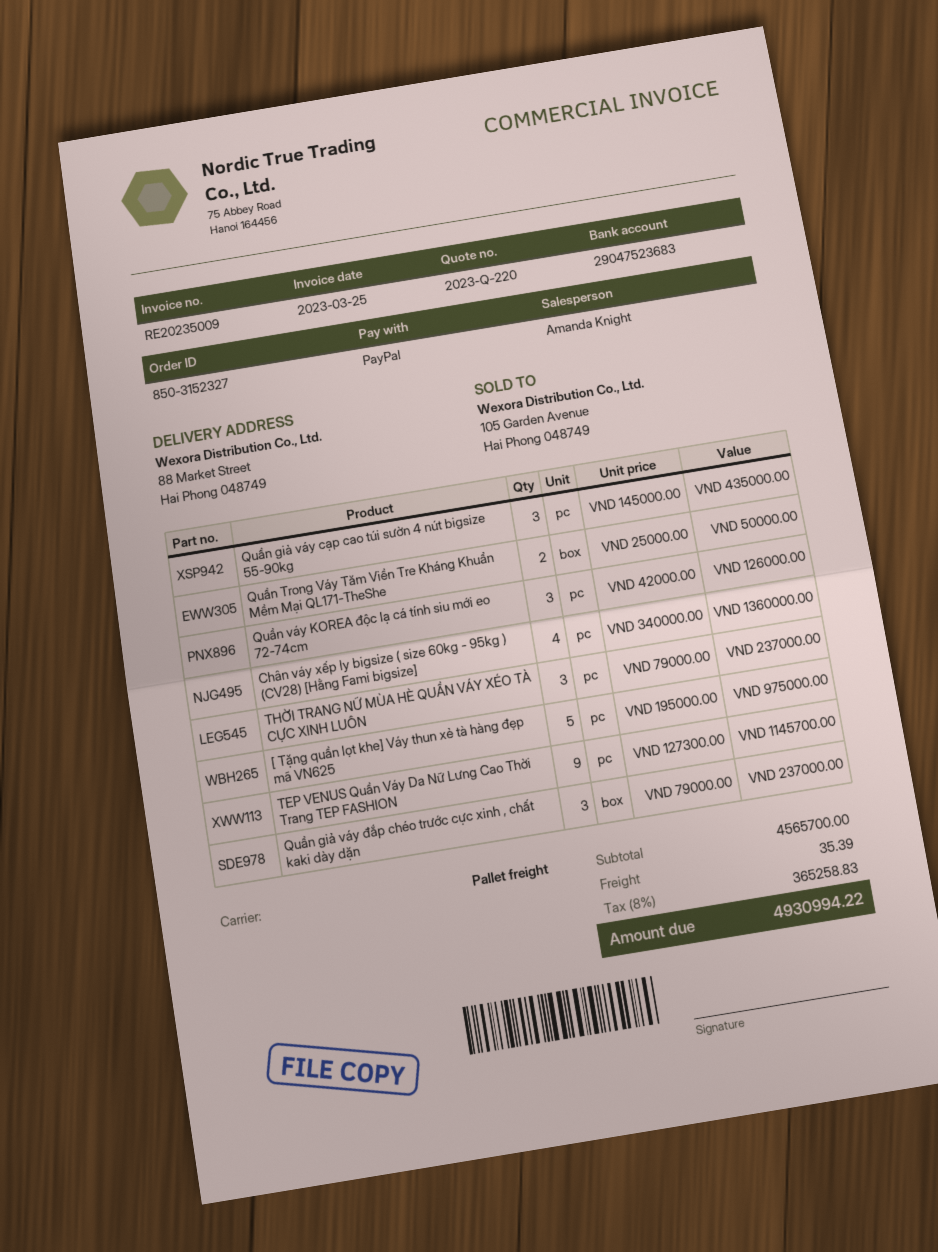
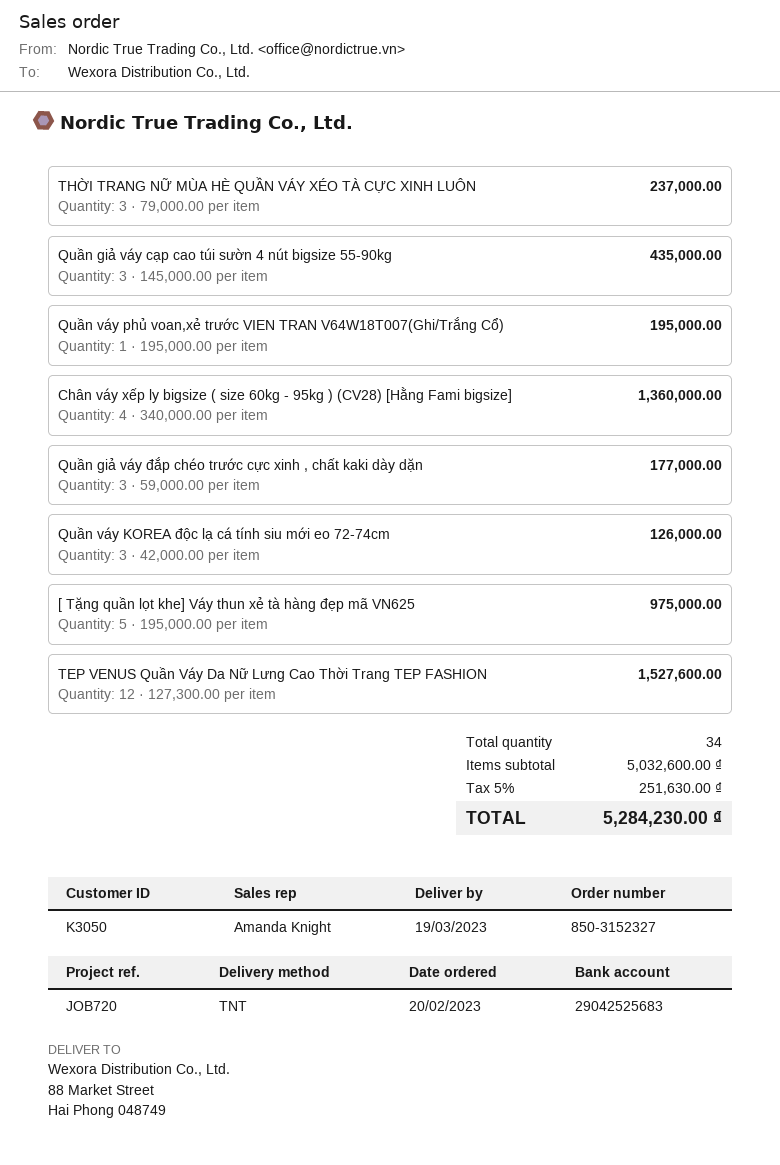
bank account: 29047523683 -> 29042525683
shipping method: pallet freight -> TNT
Quần Trong Váy Tăm Viền Tre Kháng Khuẩn Mềm Mại QL171-TheShe: 2 x 25000.00 = 50000.00 -> none
TEP VENUS Quần Váy Da Nữ Lưng Cao Thời Trang TEP FASHION: 9 x 127300.00 = 1145700.00 -> 12 x 127300.00 = 1527600.00
Quần giả váy đắp chéo trước cực xinh , chất kaki dày dặn: 3 x 79000.00 = 237000.00 -> 3 x 59000.00 = 177000.00
Quần váy phủ voan,xẻ trước VIEN TRAN V64W18T007(Ghi/Trắng Cổ): none -> 1 x 195000.00 = 195000.00
subtotal: 4565700.00 -> 5032600.00
shipping: 35.39 -> none
tax: 8% = 365258.83 -> 5% = 251630.00
total: 4930994.22 -> 5284230.00

